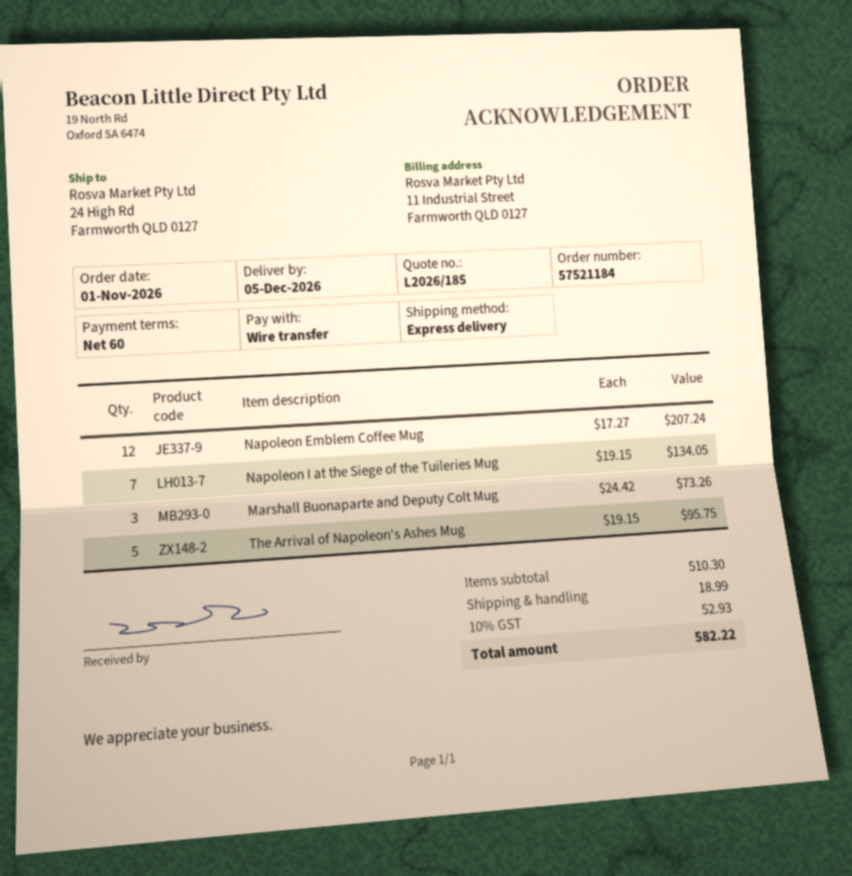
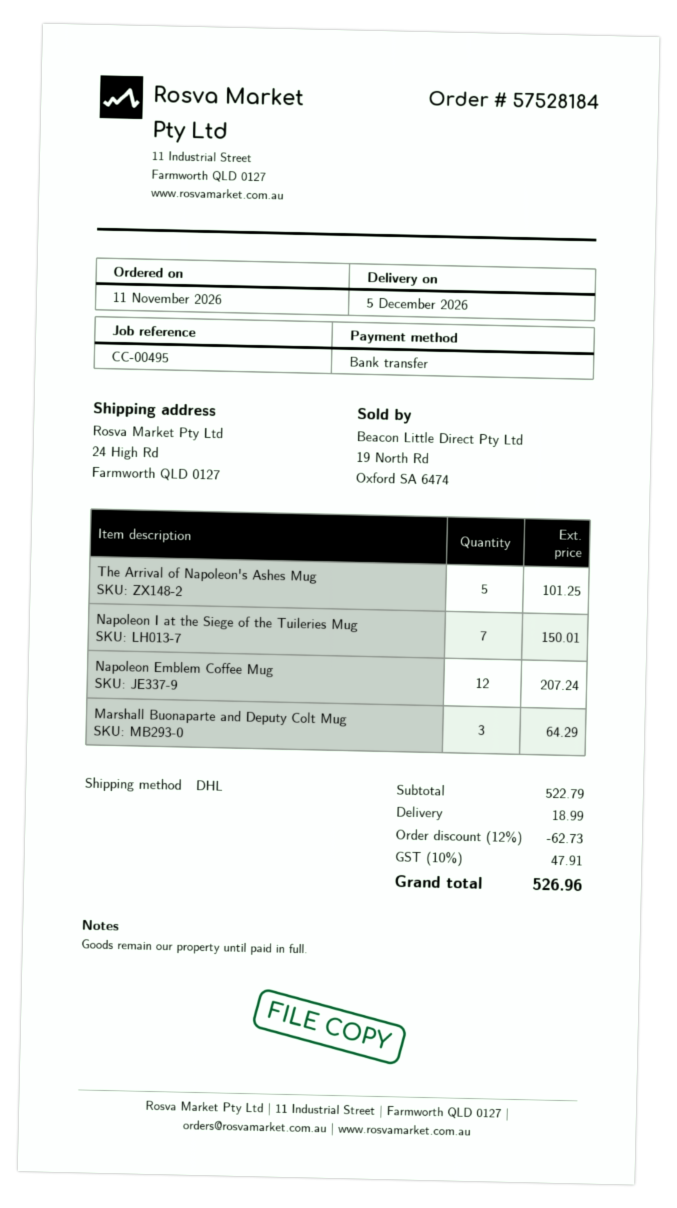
order number: 57521184 -> 57528184
order date: 2026-11-01 -> 2026-11-11
shipping method: express -> DHL
Napoleon I at the Siege of the Tuileries Mug: 7 for 134.05 -> 7 for 150.01
Marshall Buonaparte and Deputy Colt Mug: 3 for 73.26 -> 3 for 64.29
The Arrival of Napoleon's Ashes Mug: 5 for 95.75 -> 5 for 101.25
subtotal: 510.30 -> 522.79
discount: none -> 12% = 62.73
tax: 10% = 52.93 -> 10% = 47.91
total: 582.22 -> 526.96

